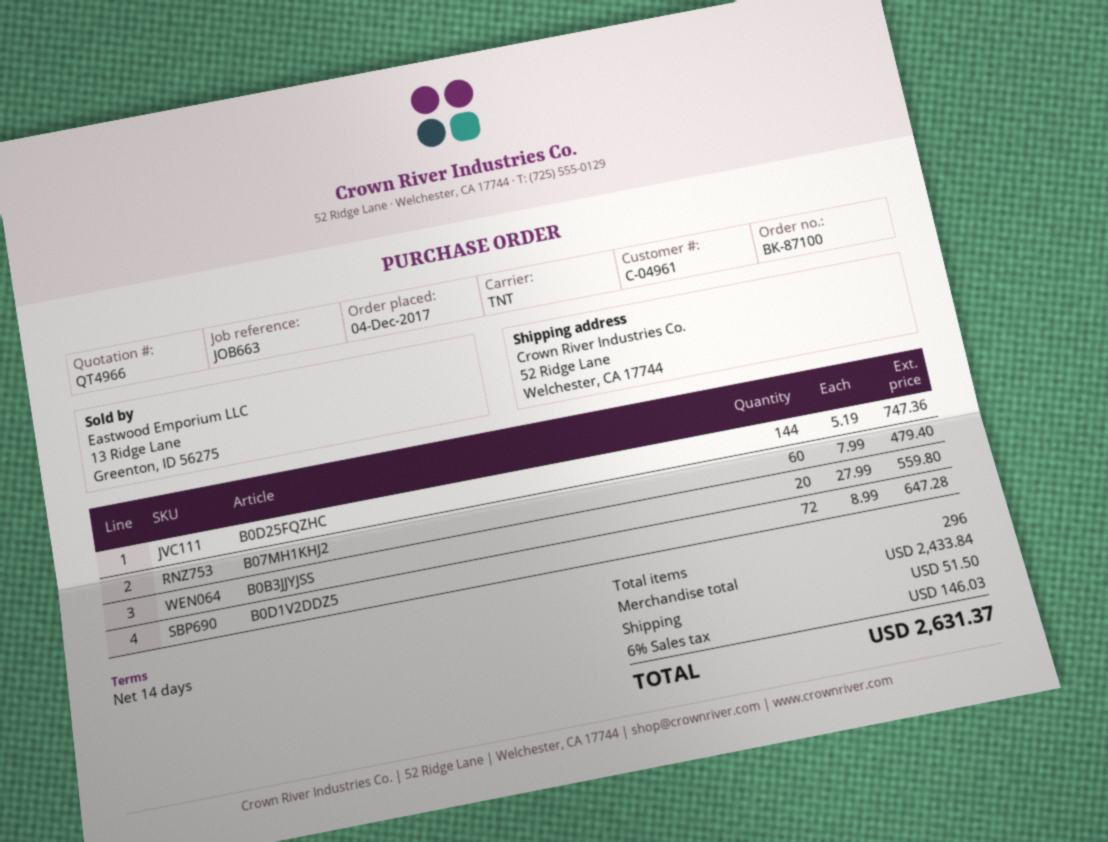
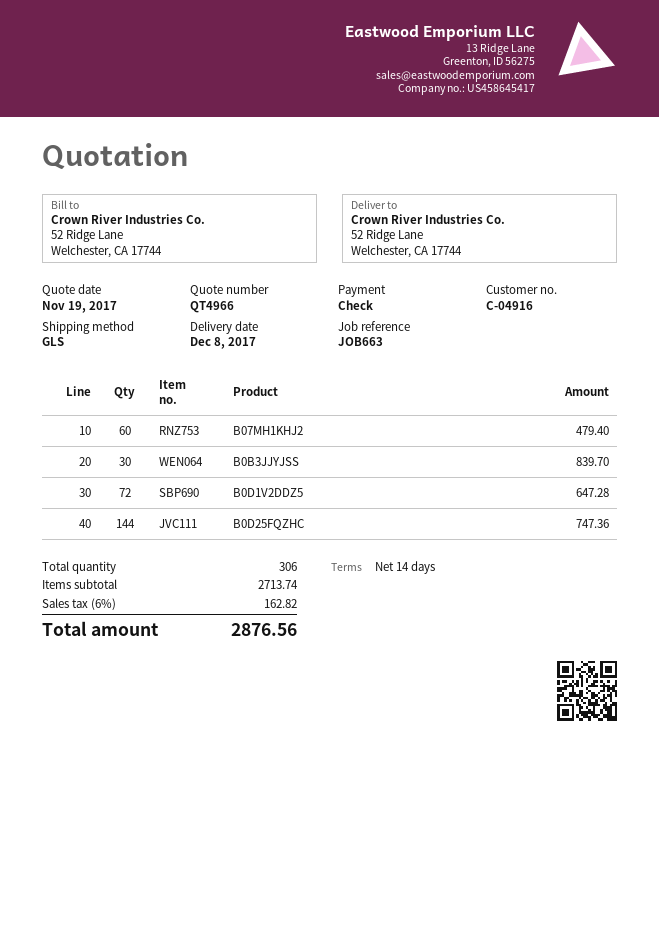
customer number: C-04961 -> C-04916
shipping method: TNT -> GLS
B0B3JJYJSS: 20 for 559.80 -> 30 for 839.70
total quantity: 296 -> 306
subtotal: 2433.84 -> 2713.74
shipping: 51.50 -> none
tax: 6% = 146.03 -> 6% = 162.82
total: 2631.37 -> 2876.56

